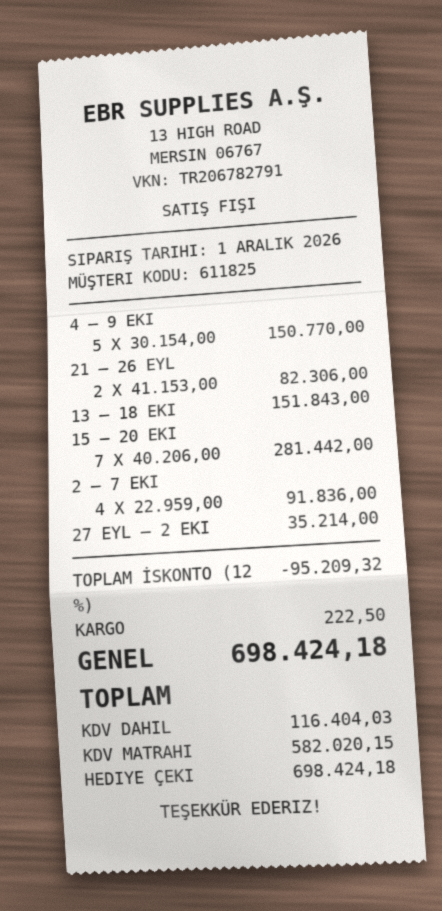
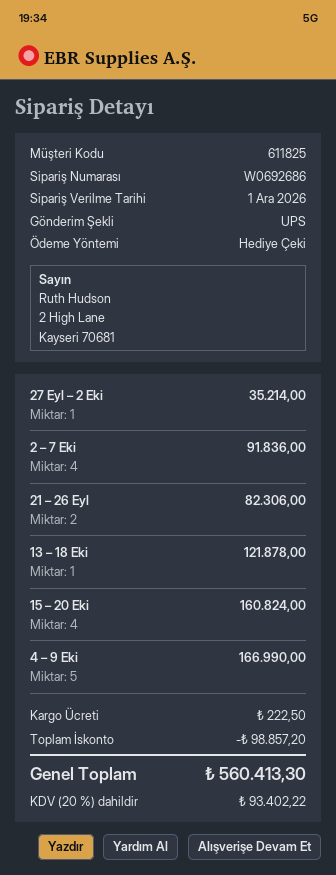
4 – 9 EKI: 5 for 150770.00 -> 5 for 166990.00
13 – 18 EKI: 1 for 151843.00 -> 1 for 121878.00
15 – 20 EKI: 7 for 281442.00 -> 4 for 160824.00
discount: 95209.32 -> 98857.20
tax: 116404.03 -> 93402.22
total: 698424.18 -> 560413.30

